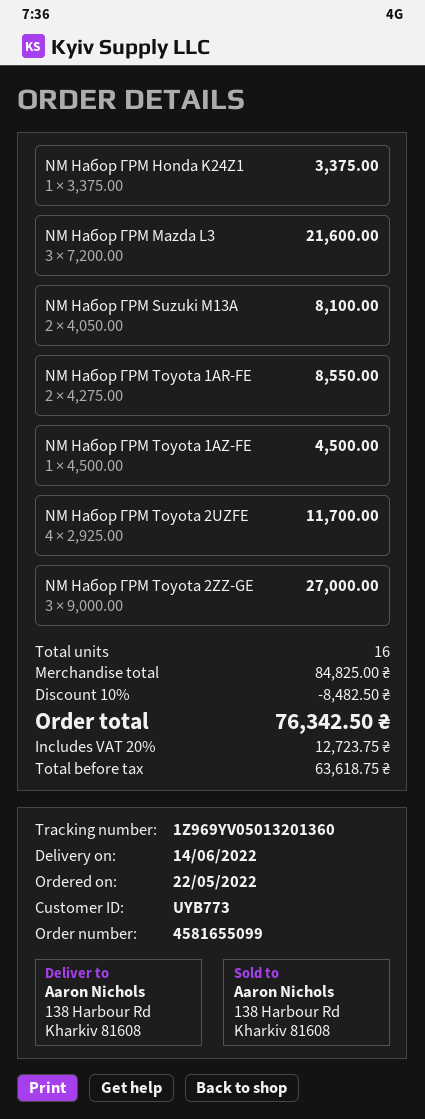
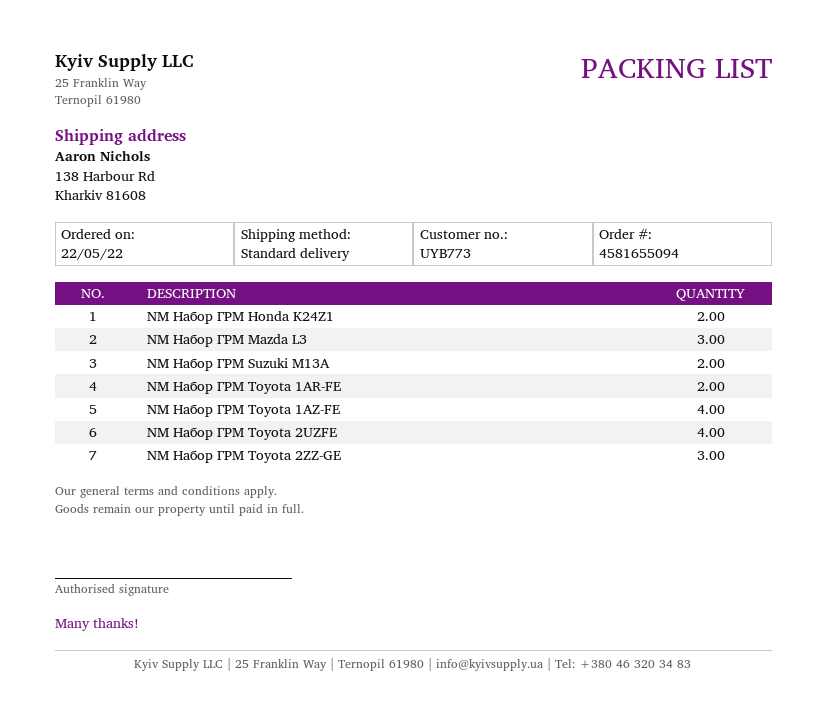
order number: 4581655099 -> 4581655094
NM Набор ГРМ Honda K24Z1: 1 -> 2
NM Набор ГРМ Toyota 1AZ-FE: 1 -> 4

